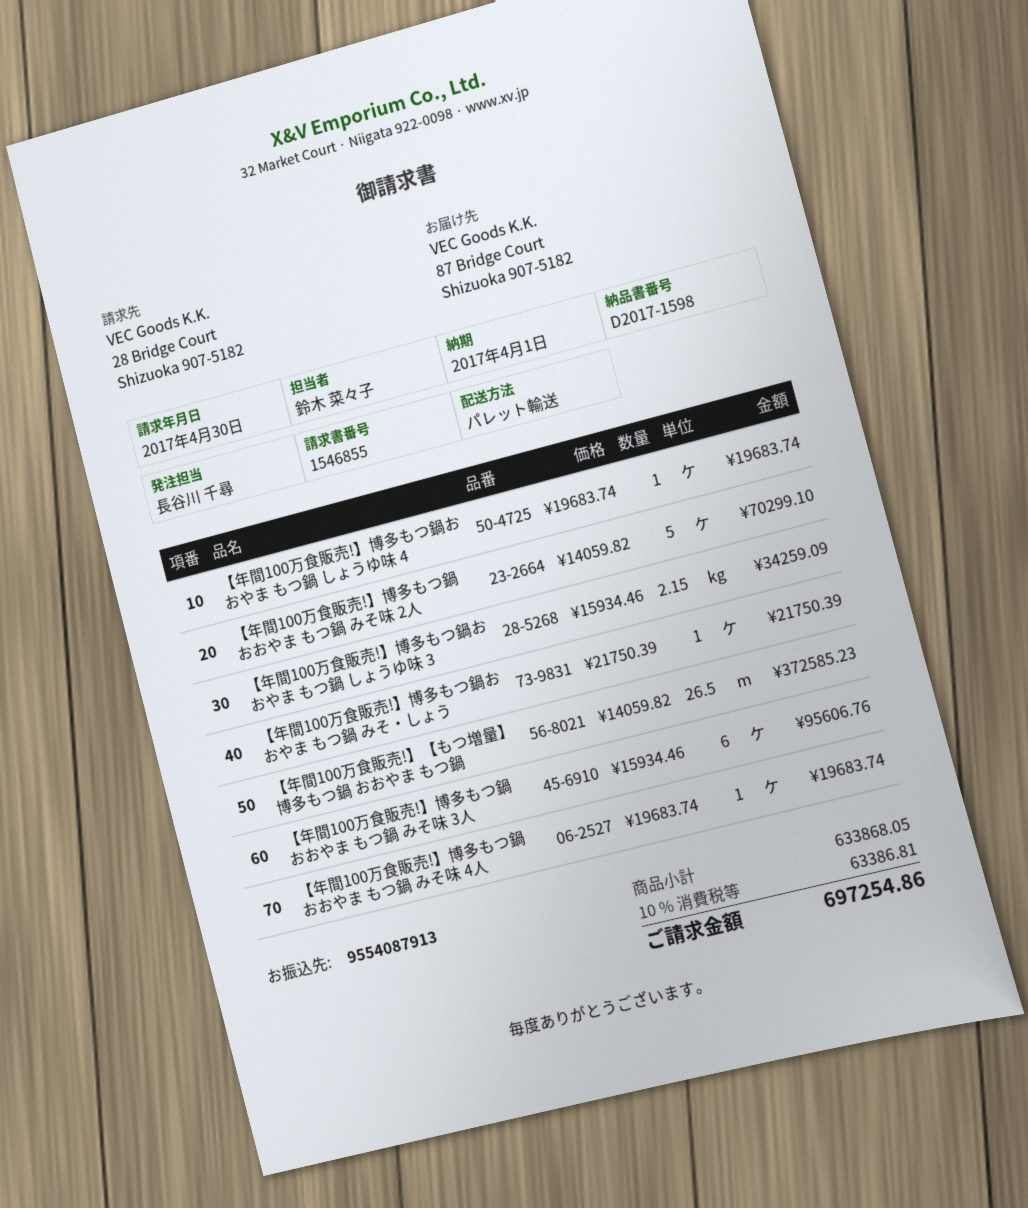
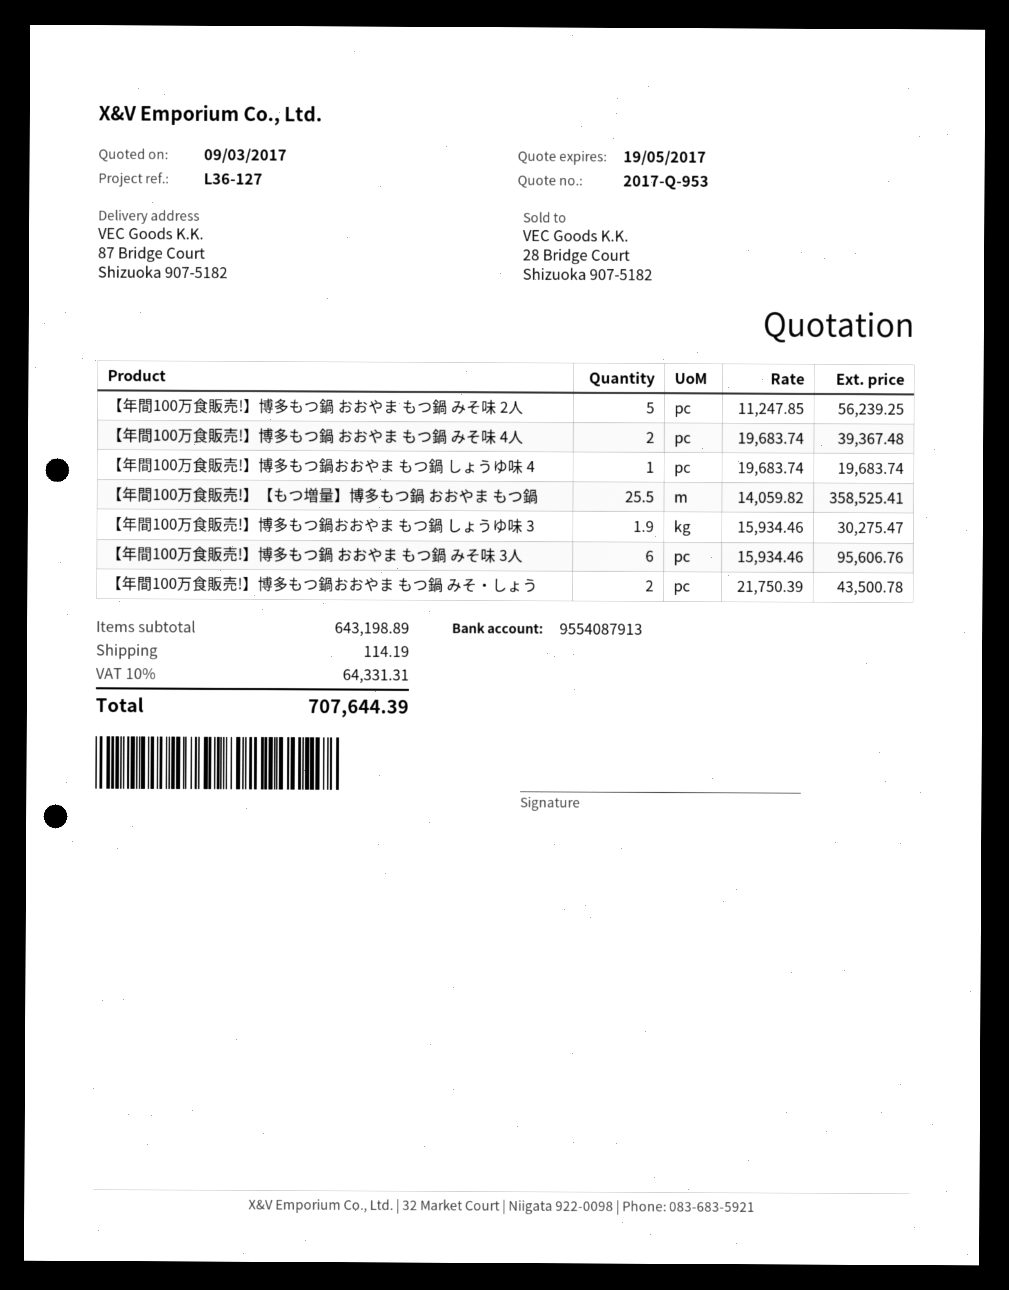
【年間100万食販売!】博多もつ鍋 おおやま もつ鍋 みそ味 2人: 5 x 14059.82 = 70299.10 -> 5 x 11247.85 = 56239.25
【年間100万食販売!】博多もつ鍋おおやま もつ鍋 しょうゆ味 3: 2.15 x 15934.46 = 34259.09 -> 1.9 x 15934.46 = 30275.47
【年間100万食販売!】博多もつ鍋おおやま もつ鍋 みそ・しょう: 1 x 21750.39 = 21750.39 -> 2 x 21750.39 = 43500.78
【年間100万食販売!】【もつ増量】博多もつ鍋 おおやま もつ鍋: 26.5 x 14059.82 = 372585.23 -> 25.5 x 14059.82 = 358525.41
【年間100万食販売!】博多もつ鍋 おおやま もつ鍋 みそ味 4人: 1 x 19683.74 = 19683.74 -> 2 x 19683.74 = 39367.48
subtotal: 633868.05 -> 643198.89
shipping: none -> 114.19
tax: 10% = 63386.81 -> 10% = 64331.31
total: 697254.86 -> 707644.39

